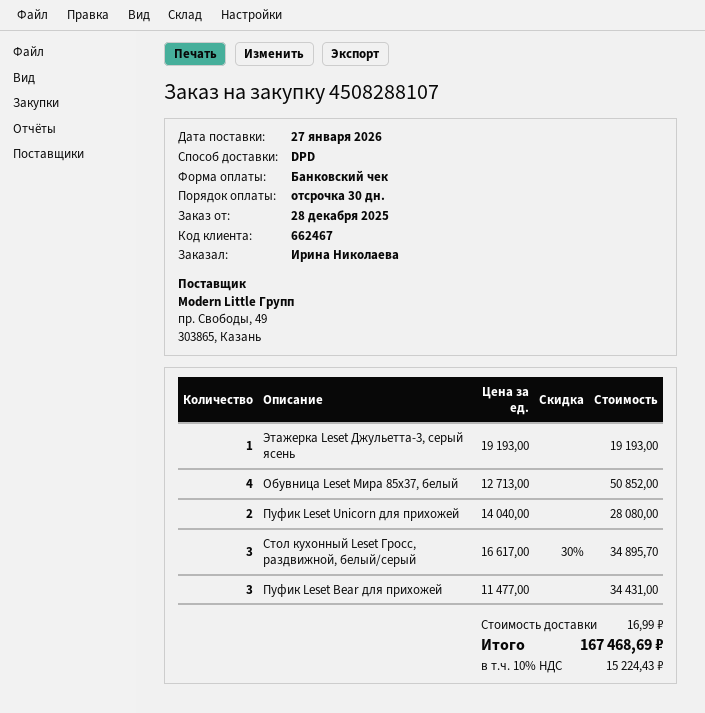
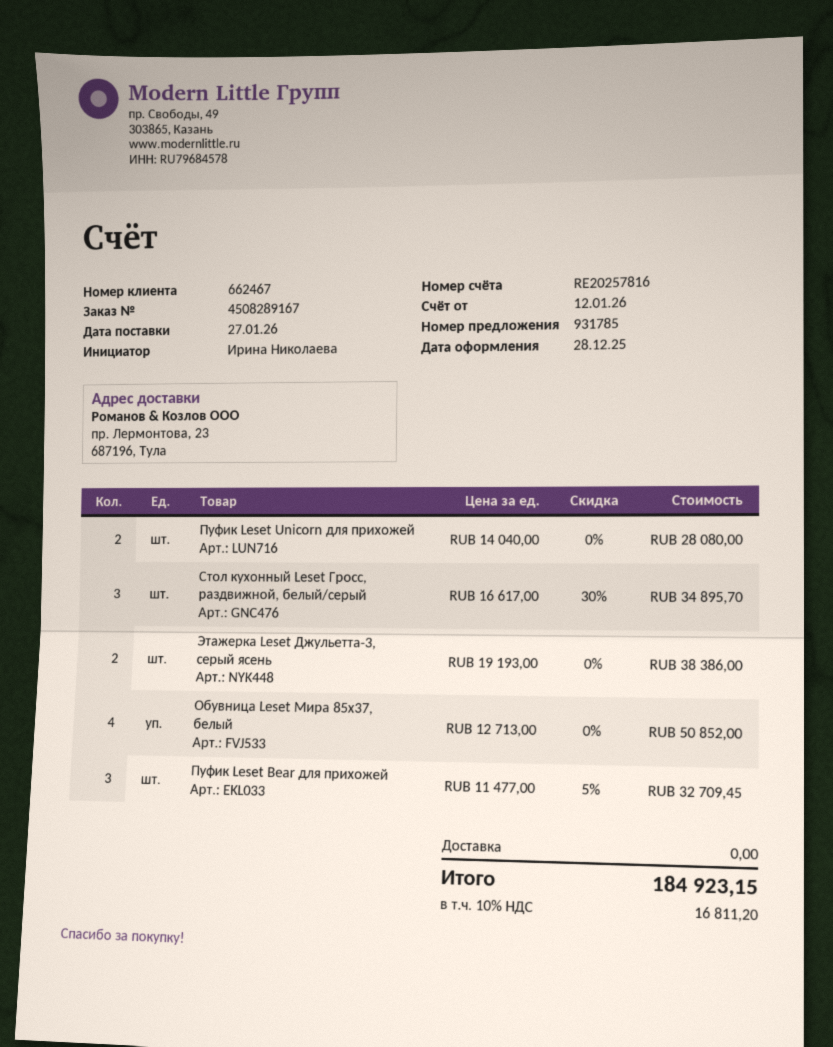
order number: 4508288107 -> 4508289167
Этажерка Leset Джульетта-3, серый ясень: 1 x 19193.00 = 19193.00 -> 2 x 19193.00 = 38386.00
Пуфик Leset Bear для прихожей: 3 x 11477.00 = 34431.00 -> 3 x 11477.00 - 5% = 32709.45
shipping: 16.99 -> 0.00
tax: 10% = 15224.43 -> 10% = 16811.20
total: 167468.69 -> 184923.15

